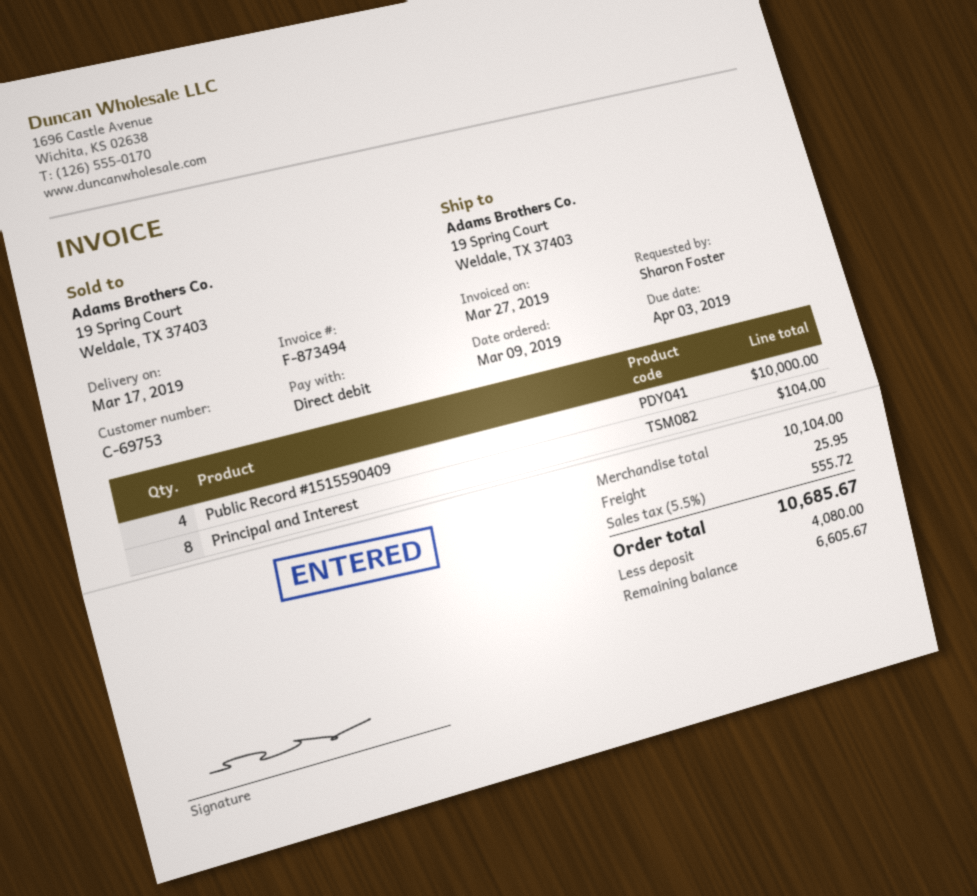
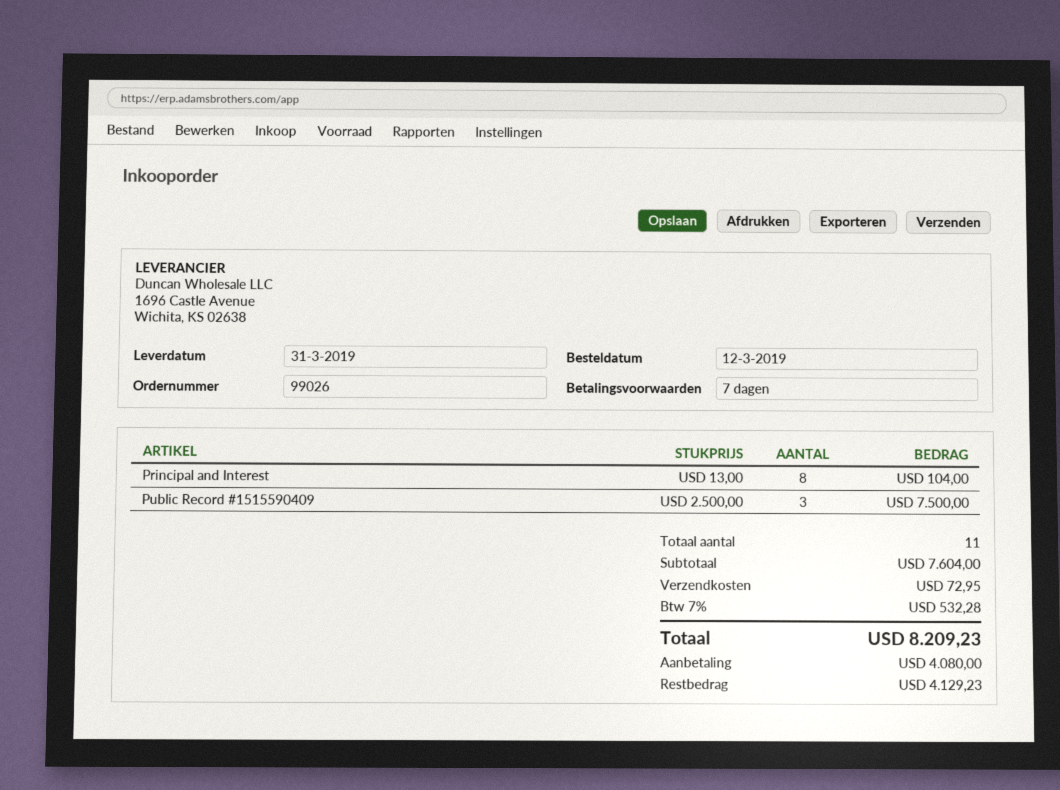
order date: 2019-03-09 -> 2019-03-12
delivery date: 2019-03-17 -> 2019-03-31
Public Record #1515590409: 4 for 10000.00 -> 3 for 7500.00
subtotal: 10104.00 -> 7604.00
shipping: 25.95 -> 72.95
tax: 5.5% = 555.72 -> 7% = 532.28
total: 10685.67 -> 8209.23
balance: 6605.67 -> 4129.23

